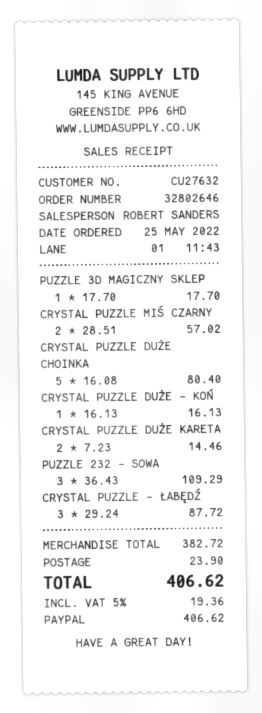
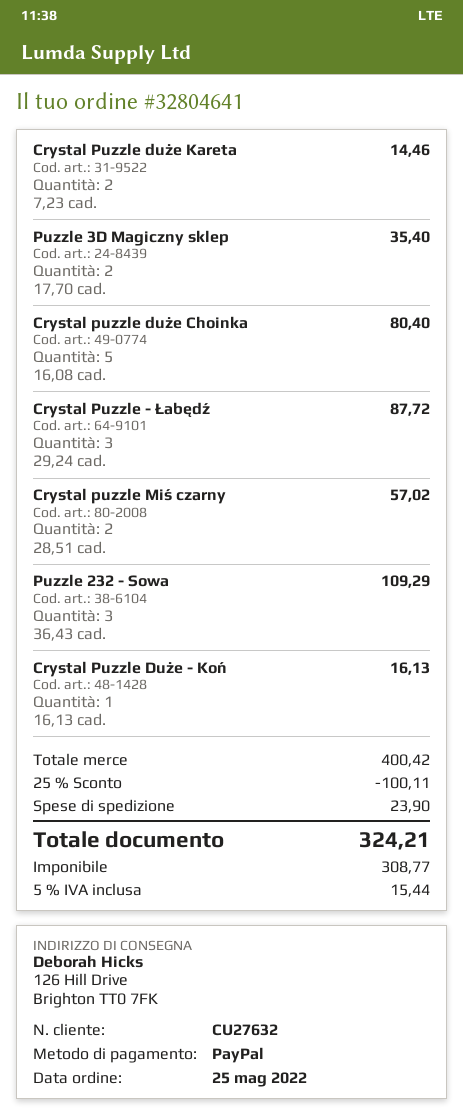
order number: 32802646 -> 32804641
PUZZLE 3D MAGICZNY SKLEP: 1 x 17.70 = 17.70 -> 2 x 17.70 = 35.40
subtotal: 382.72 -> 400.42
discount: none -> 25% = 100.11
tax: 5% = 19.36 -> 5% = 15.44
total: 406.62 -> 324.21

